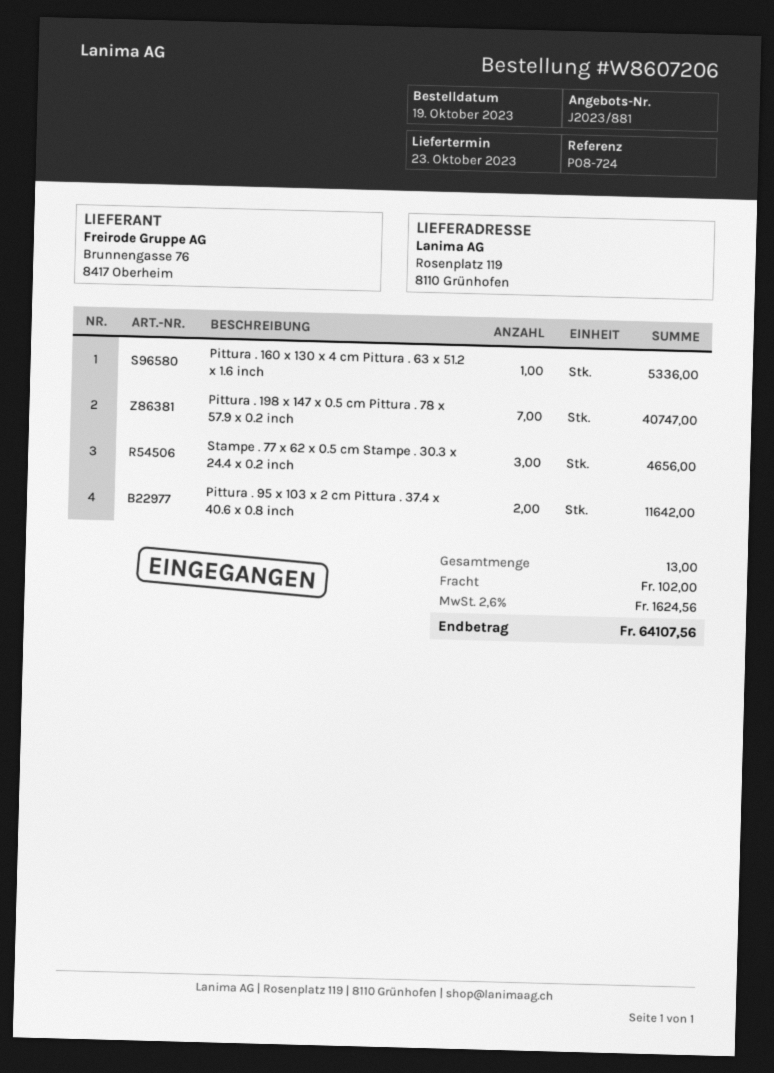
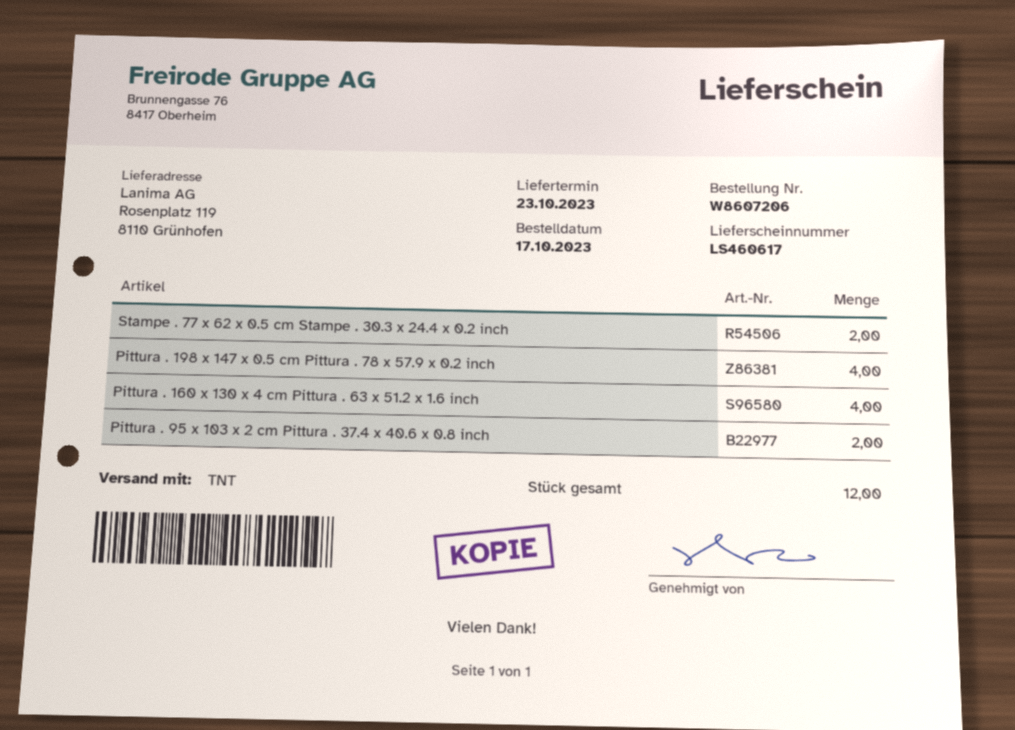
order date: 2023-10-19 -> 2023-10-17
Pittura . 160 x 130 x 4 cm Pittura . 63 x 51.2 x 1.6 inch: 1 -> 4
Pittura . 198 x 147 x 0.5 cm Pittura . 78 x 57.9 x 0.2 inch: 7 -> 4
Stampe . 77 x 62 x 0.5 cm Stampe . 30.3 x 24.4 x 0.2 inch: 3 -> 2
total quantity: 13 -> 12

